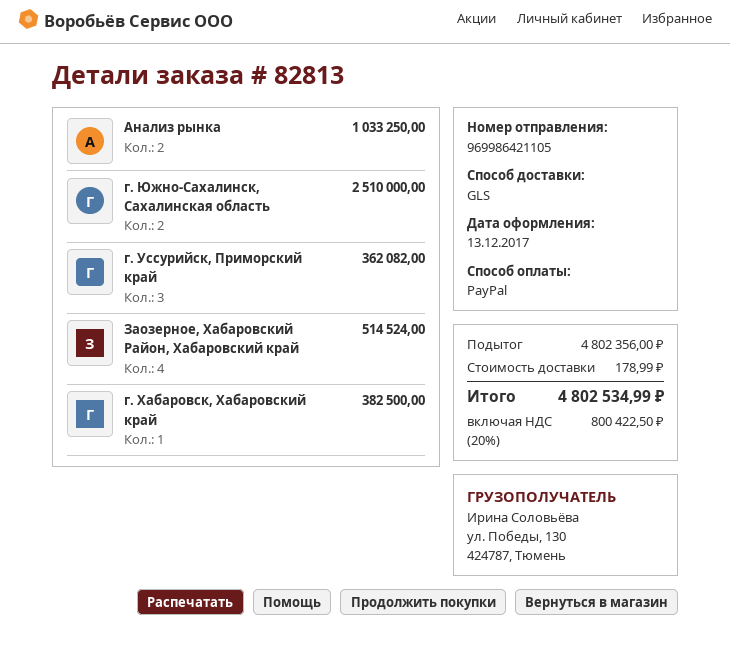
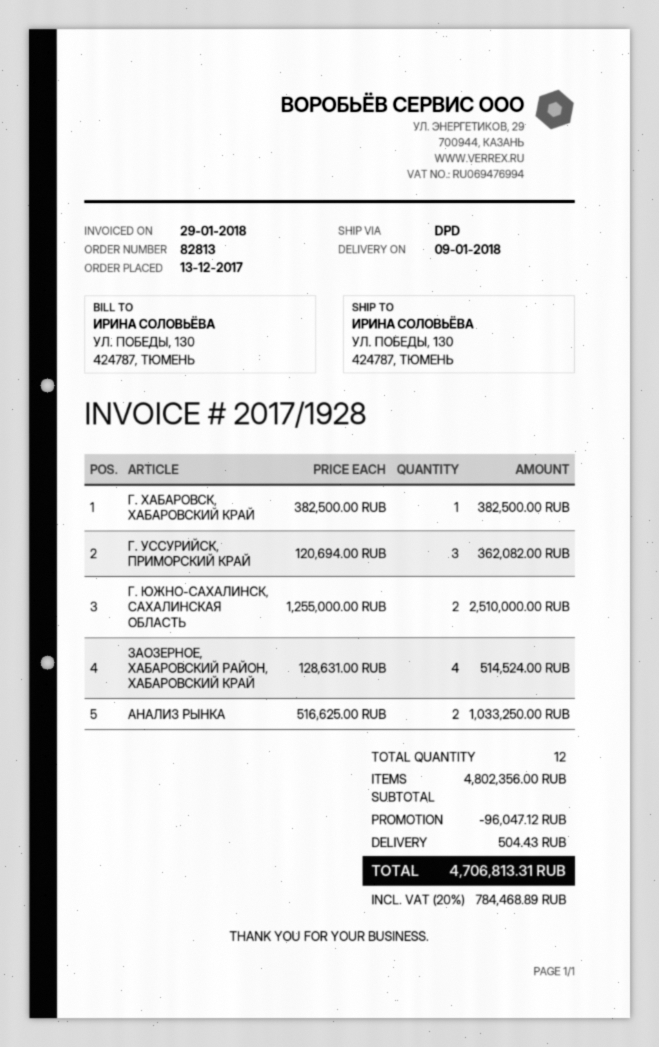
shipping method: GLS -> DPD
discount: none -> 96047.12
shipping: 178.99 -> 504.43
tax: 20% = 800422.50 -> 20% = 784468.89
total: 4802534.99 -> 4706813.31

